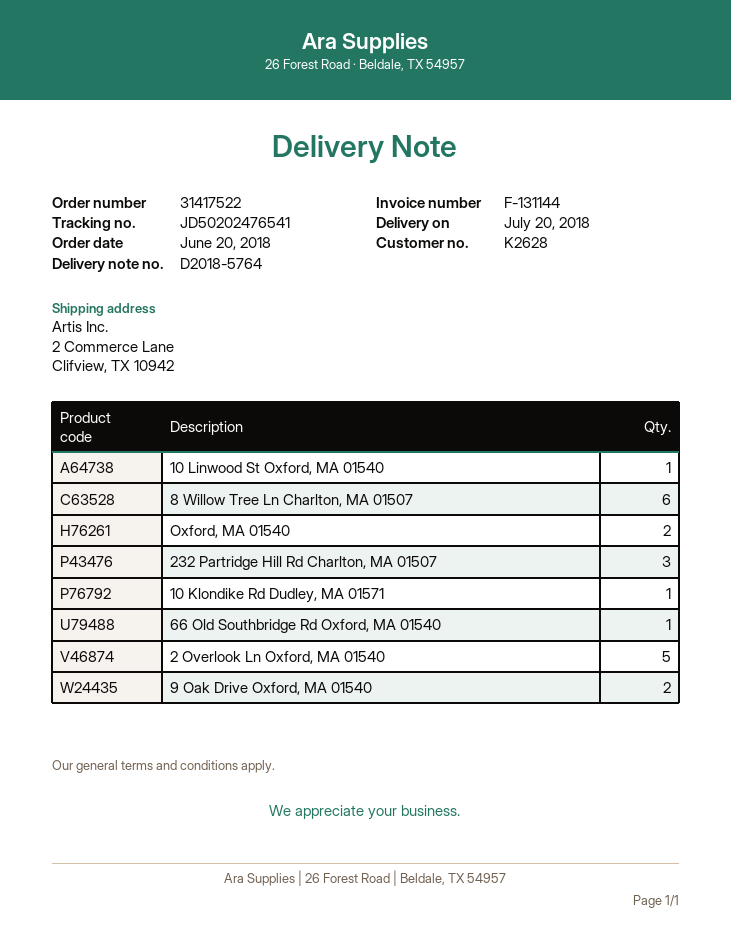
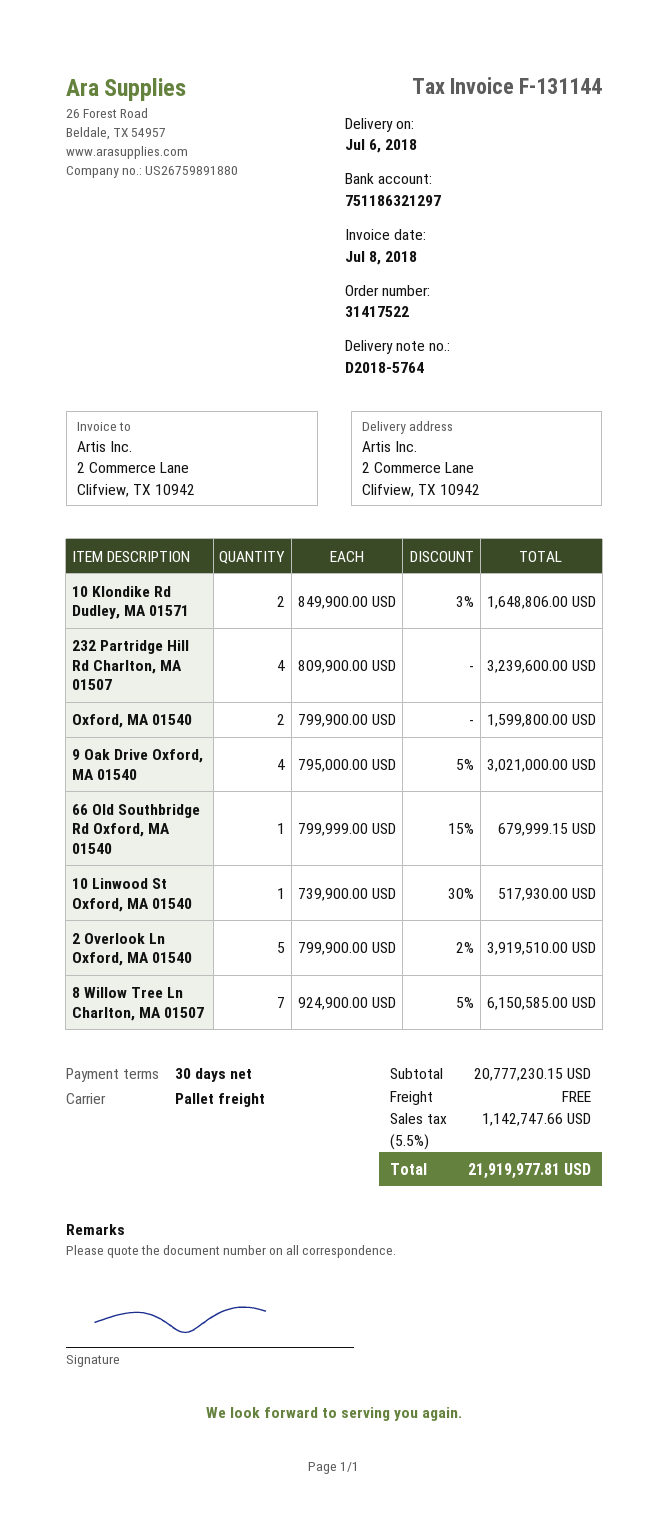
delivery date: 2018-07-20 -> 2018-07-06
8 Willow Tree Ln Charlton, MA 01507: 6 -> 7
232 Partridge Hill Rd Charlton, MA 01507: 3 -> 4
10 Klondike Rd Dudley, MA 01571: 1 -> 2
9 Oak Drive Oxford, MA 01540: 2 -> 4

